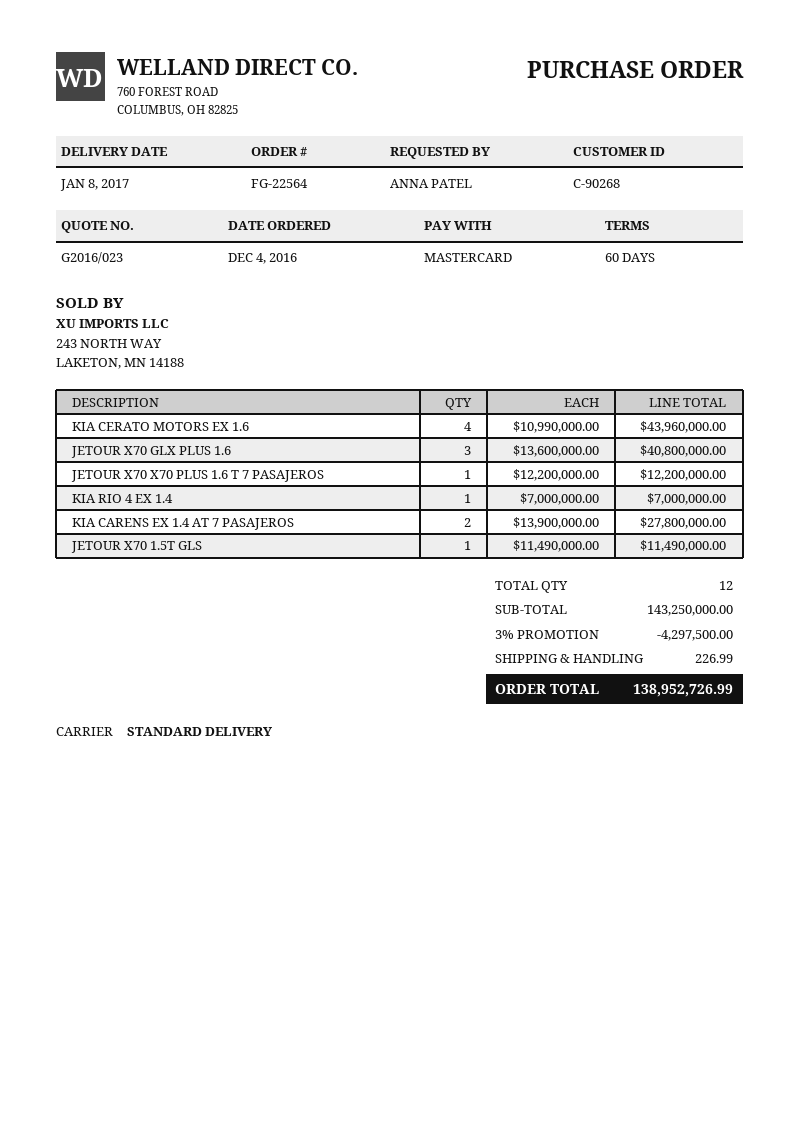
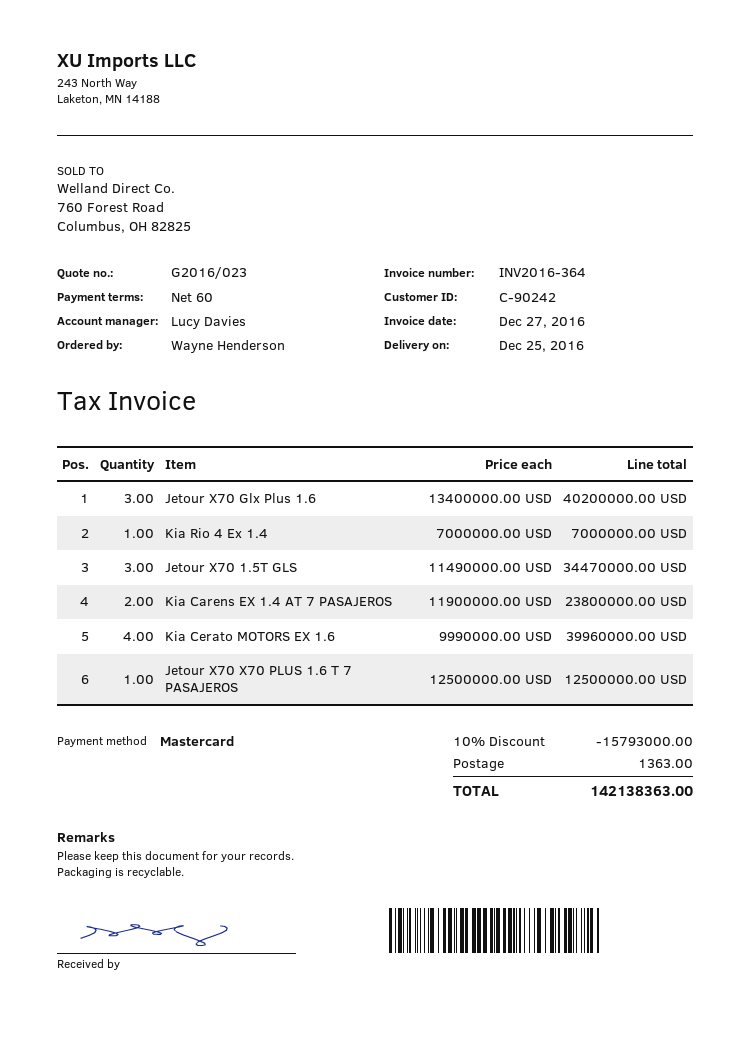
delivery date: 2017-01-08 -> 2016-12-25
customer number: C-90268 -> C-90242
ordered by: ANNA PATEL -> Wayne Henderson
KIA CERATO MOTORS EX 1.6: 4 x 10990000.00 = 43960000.00 -> 4 x 9990000.00 = 39960000.00
JETOUR X70 GLX PLUS 1.6: 3 x 13600000.00 = 40800000.00 -> 3 x 13400000.00 = 40200000.00
JETOUR X70 X70 PLUS 1.6 T 7 PASAJEROS: 1 x 12200000.00 = 12200000.00 -> 1 x 12500000.00 = 12500000.00
KIA CARENS EX 1.4 AT 7 PASAJEROS: 2 x 13900000.00 = 27800000.00 -> 2 x 11900000.00 = 23800000.00
JETOUR X70 1.5T GLS: 1 x 11490000.00 = 11490000.00 -> 3 x 11490000.00 = 34470000.00
discount: 3% = 4297500.00 -> 10% = 15793000.00
shipping: 226.99 -> 1363.00
total: 138952726.99 -> 142138363.00

